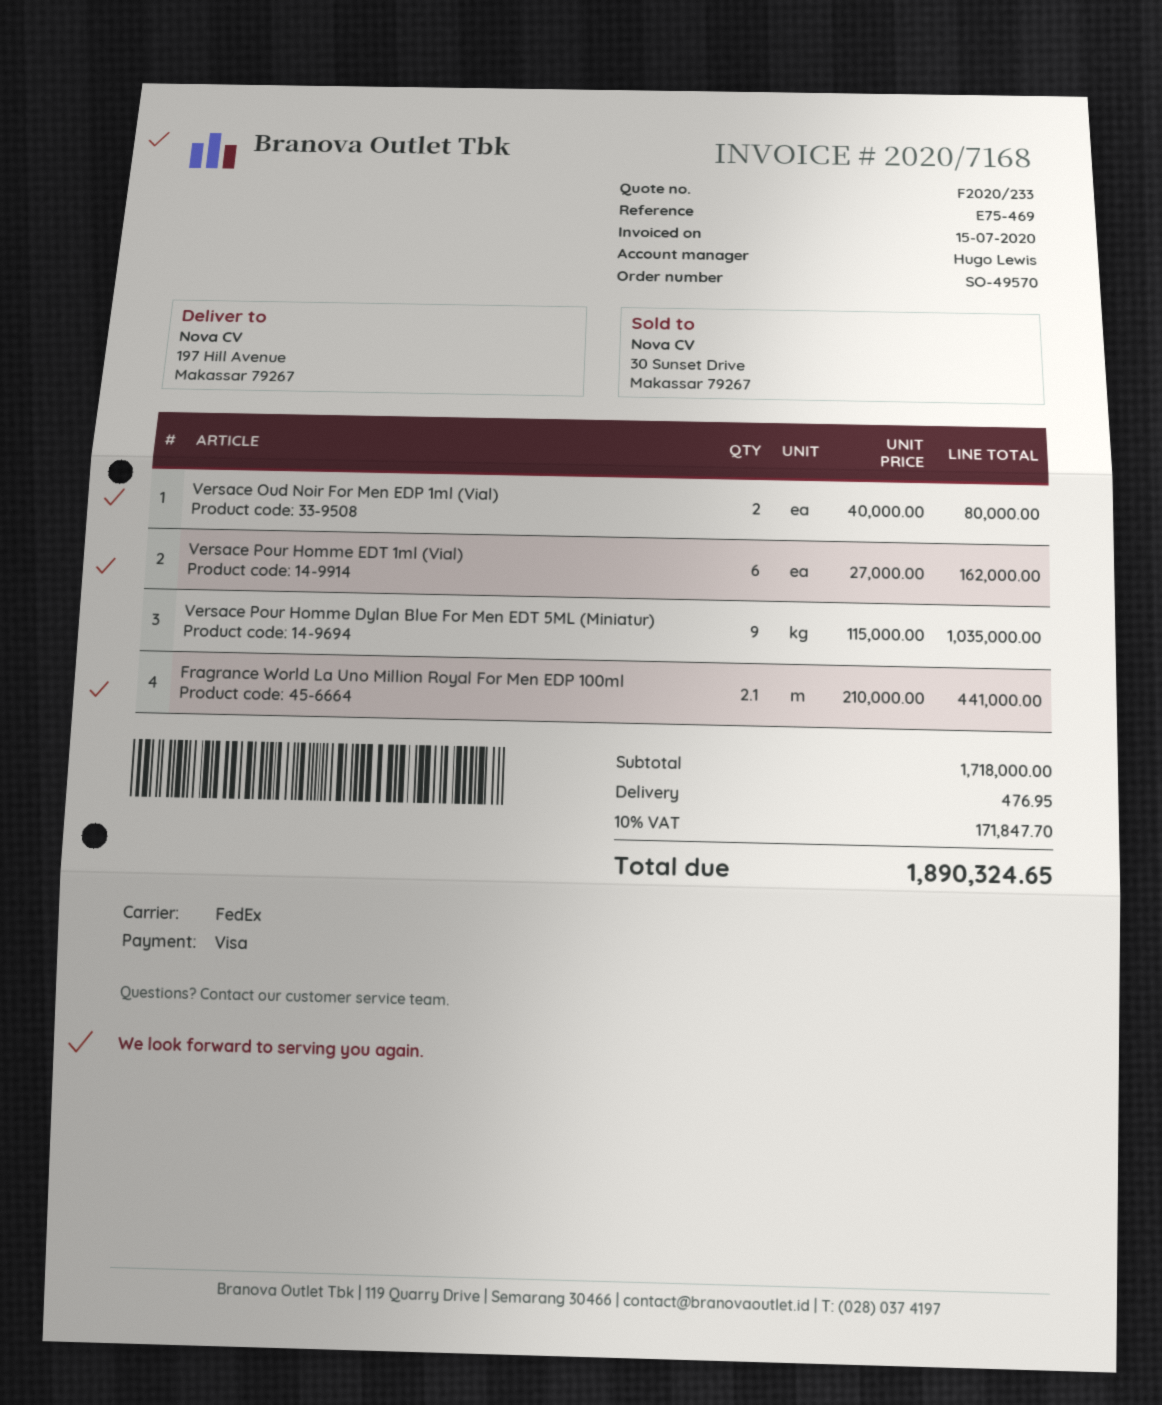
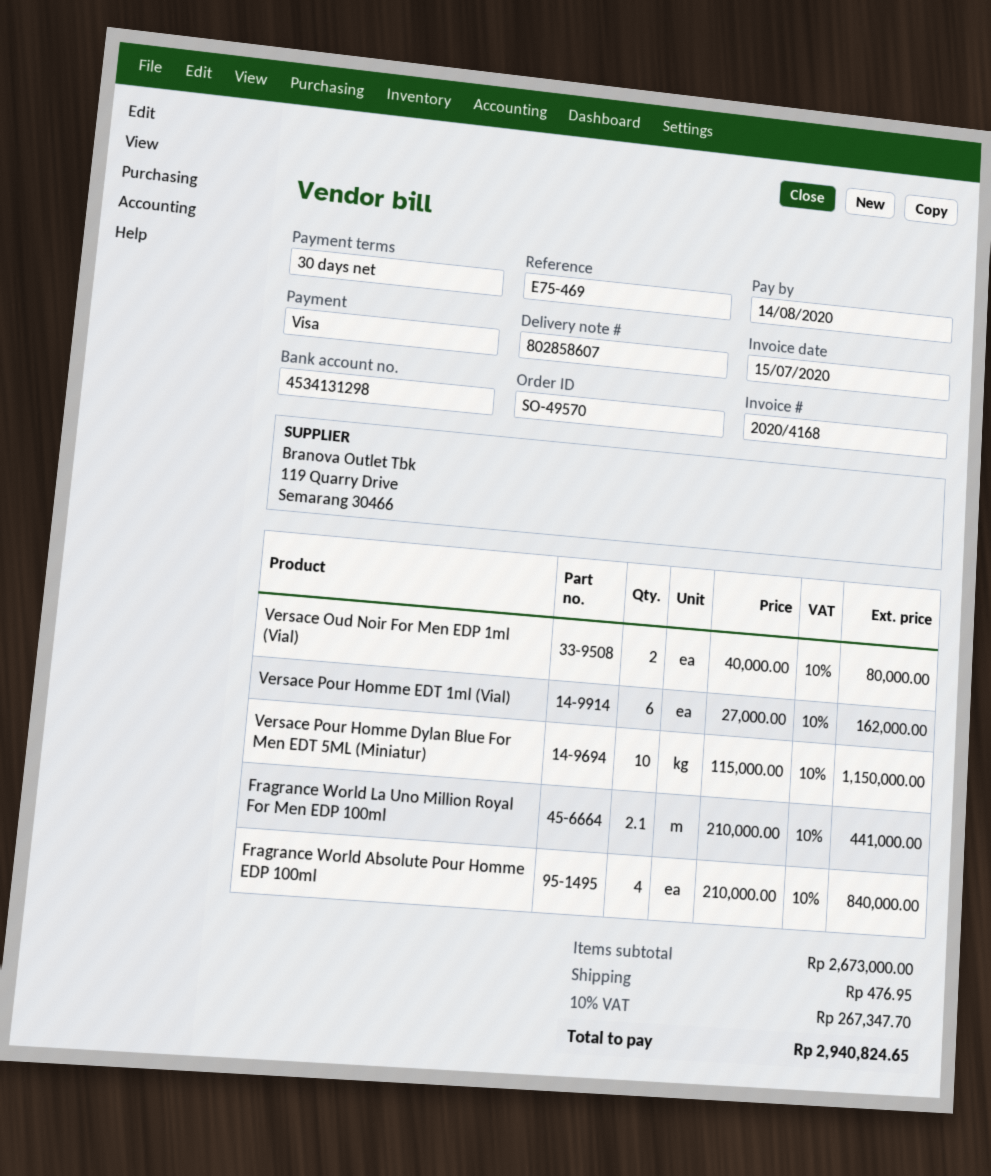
invoice number: 2020/7168 -> 2020/4168
Versace Pour Homme Dylan Blue For Men EDT 5ML (Miniatur): 9 x 115000.00 = 1035000.00 -> 10 x 115000.00 = 1150000.00
Fragrance World Absolute Pour Homme EDP 100ml: none -> 4 x 210000.00 = 840000.00
subtotal: 1718000.00 -> 2673000.00
tax: 10% = 171847.70 -> 10% = 267347.70
total: 1890324.65 -> 2940824.65

